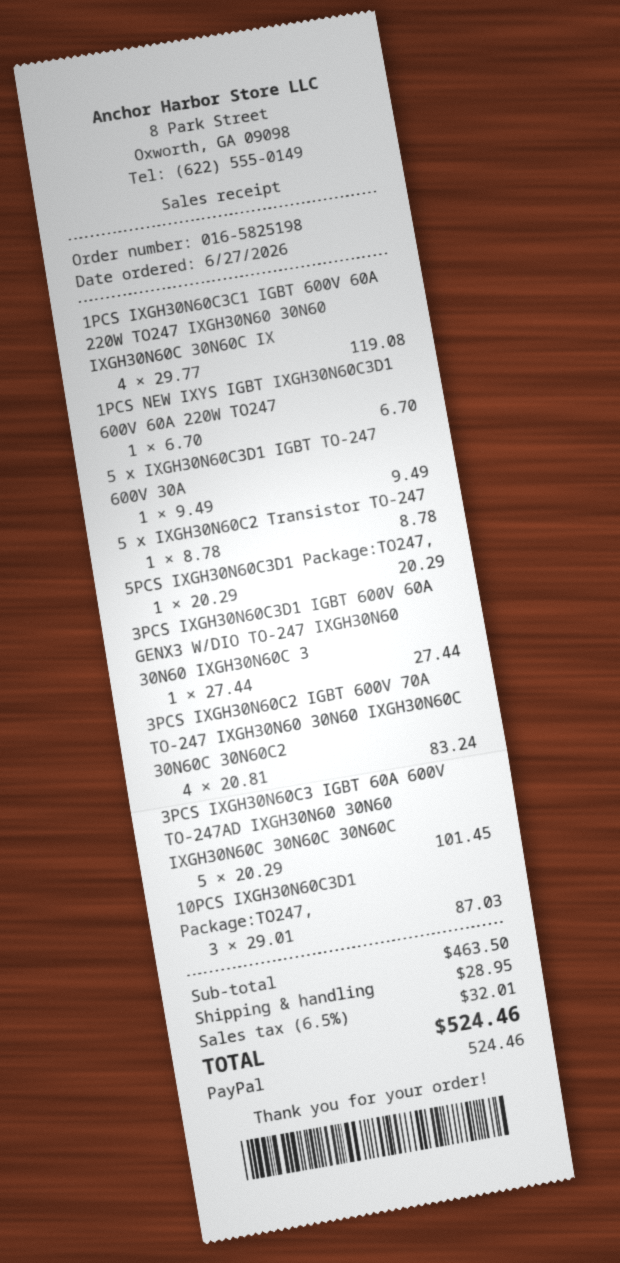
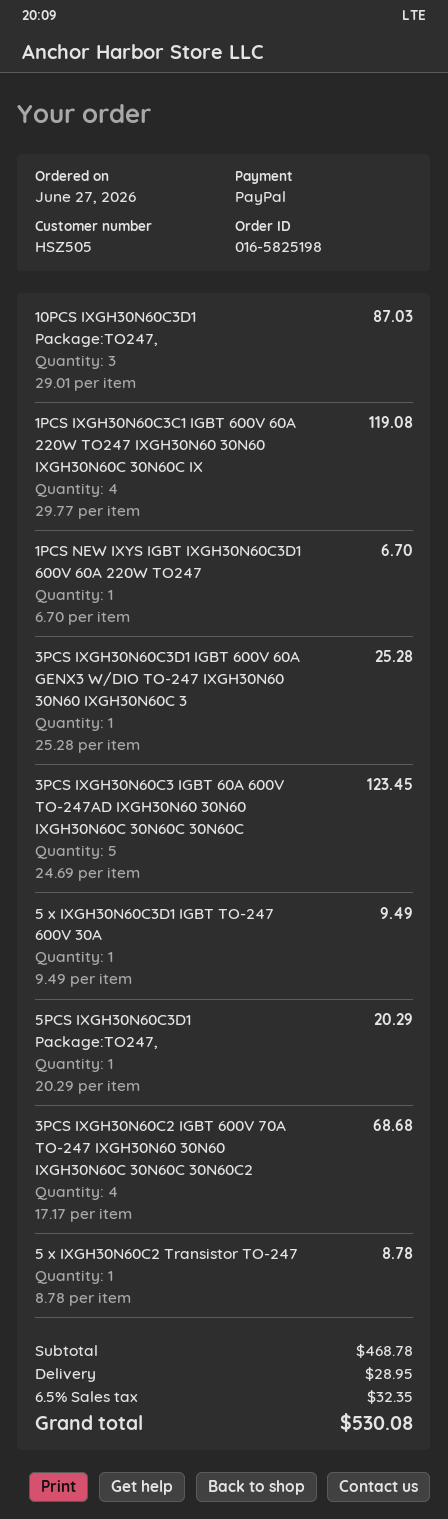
3PCS IXGH30N60C3D1 IGBT 600V 60A GENX3 W/DIO TO-247 IXGH30N60 30N60 IXGH30N60C 3: 1 x 27.44 = 27.44 -> 1 x 25.28 = 25.28
3PCS IXGH30N60C2 IGBT 600V 70A TO-247 IXGH30N60 30N60 IXGH30N60C 30N60C 30N60C2: 4 x 20.81 = 83.24 -> 4 x 17.17 = 68.68
3PCS IXGH30N60C3 IGBT 60A 600V TO-247AD IXGH30N60 30N60 IXGH30N60C 30N60C 30N60C: 5 x 20.29 = 101.45 -> 5 x 24.69 = 123.45
subtotal: 463.50 -> 468.78
tax: 6.5% = 32.01 -> 6.5% = 32.35
total: 524.46 -> 530.08

